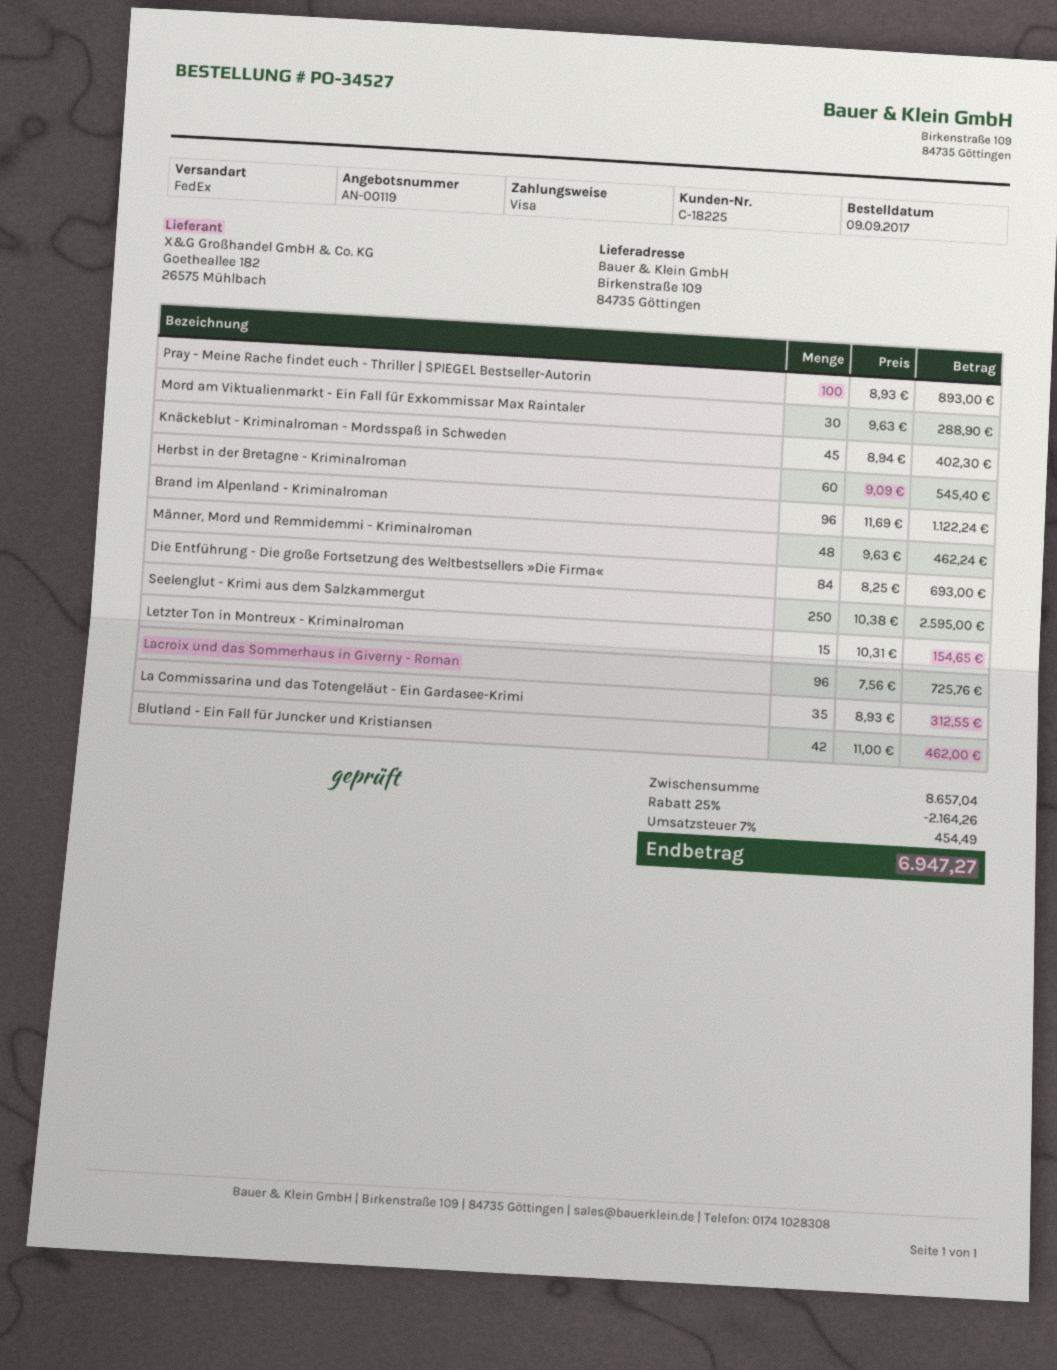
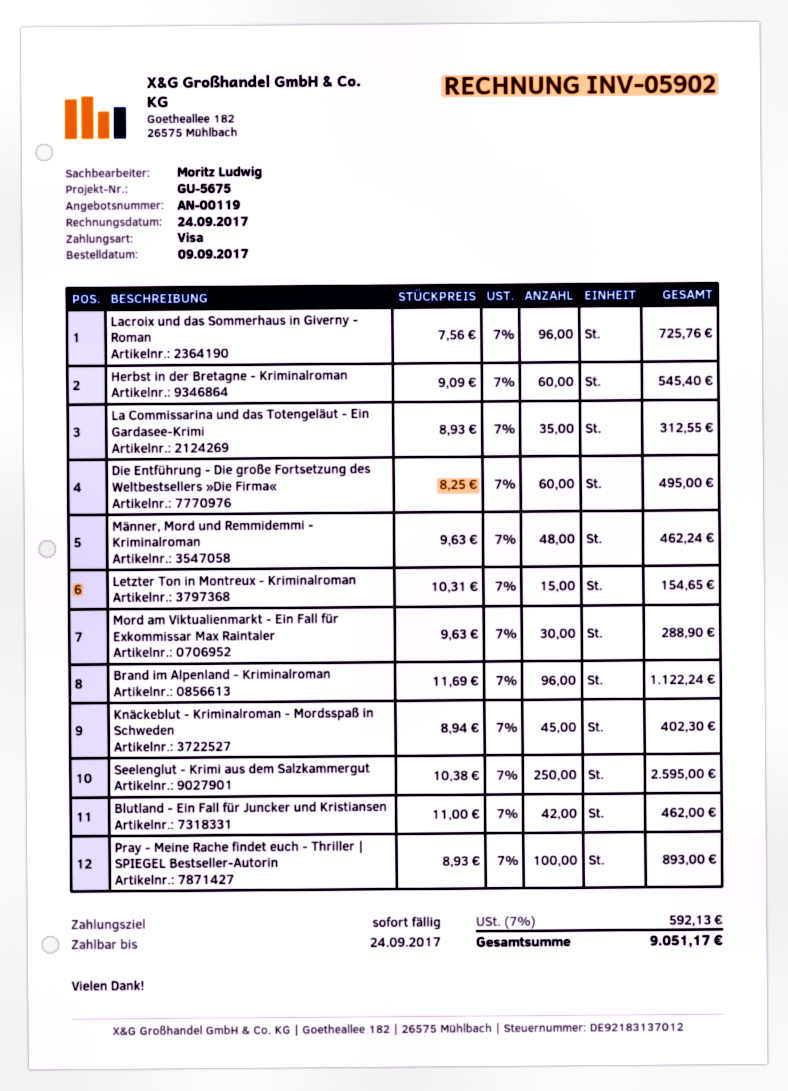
Die Entführung - Die große Fortsetzung des Weltbestsellers »Die Firma«: 84 x 8.25 = 693.00 -> 60 x 8.25 = 495.00
discount: 25% = 2164.26 -> none
tax: 7% = 454.49 -> 7% = 592.13
total: 6947.27 -> 9051.17

